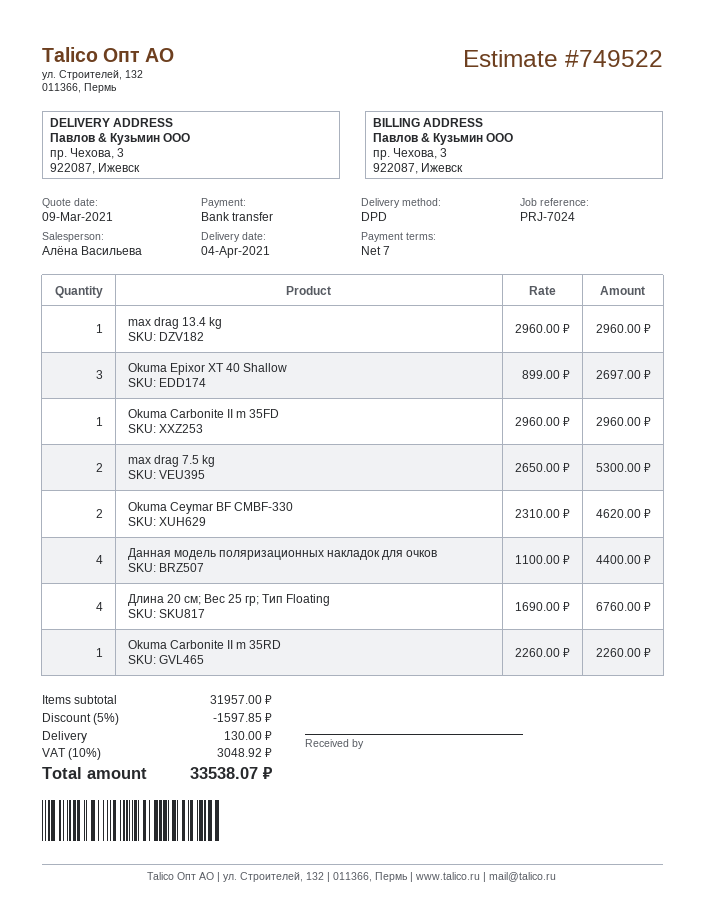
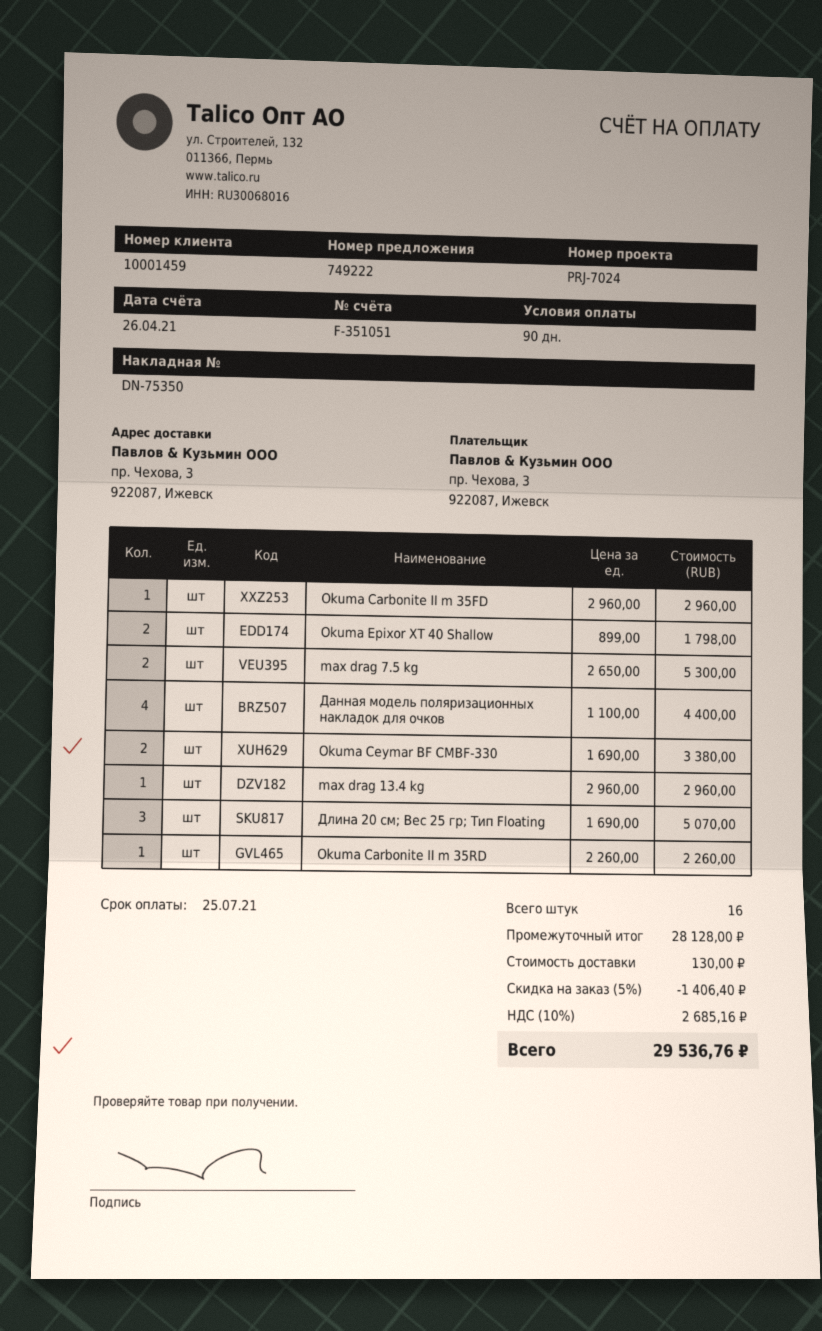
quote number: 749522 -> 749222
payment terms: 7 days -> 90 days
Okuma Epixor XT 40 Shallow: 3 x 899.00 = 2697.00 -> 2 x 899.00 = 1798.00
Okuma Ceymar BF CMBF-330: 2 x 2310.00 = 4620.00 -> 2 x 1690.00 = 3380.00
Длина 20 см; Вес 25 гр; Тип Floating: 4 x 1690.00 = 6760.00 -> 3 x 1690.00 = 5070.00
subtotal: 31957.00 -> 28128.00
discount: 5% = 1597.85 -> 5% = 1406.40
tax: 10% = 3048.92 -> 10% = 2685.16
total: 33538.07 -> 29536.76

